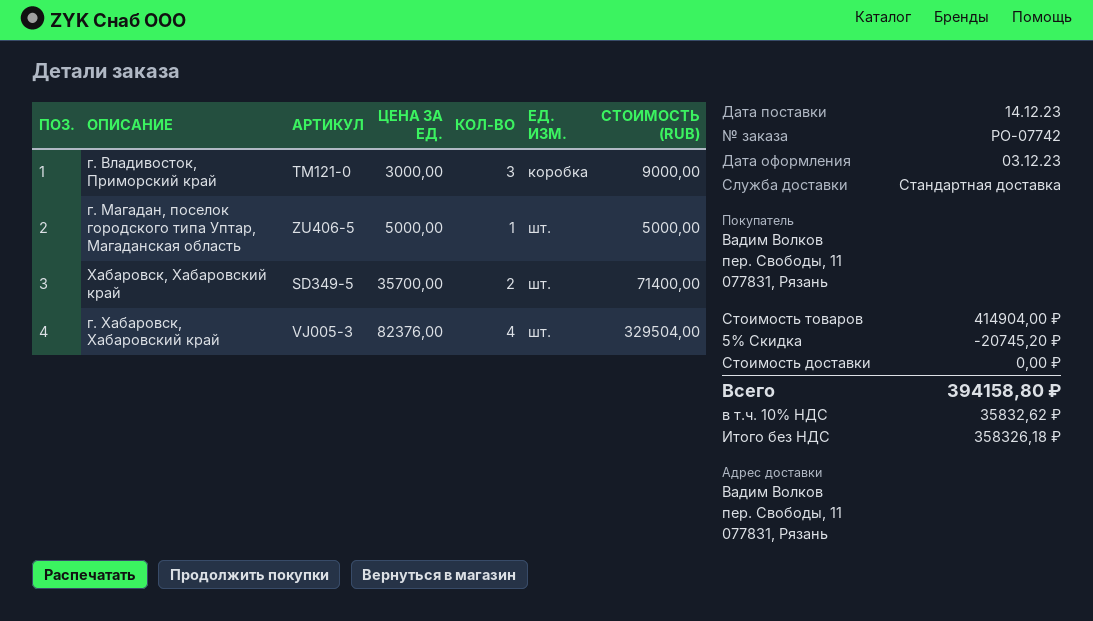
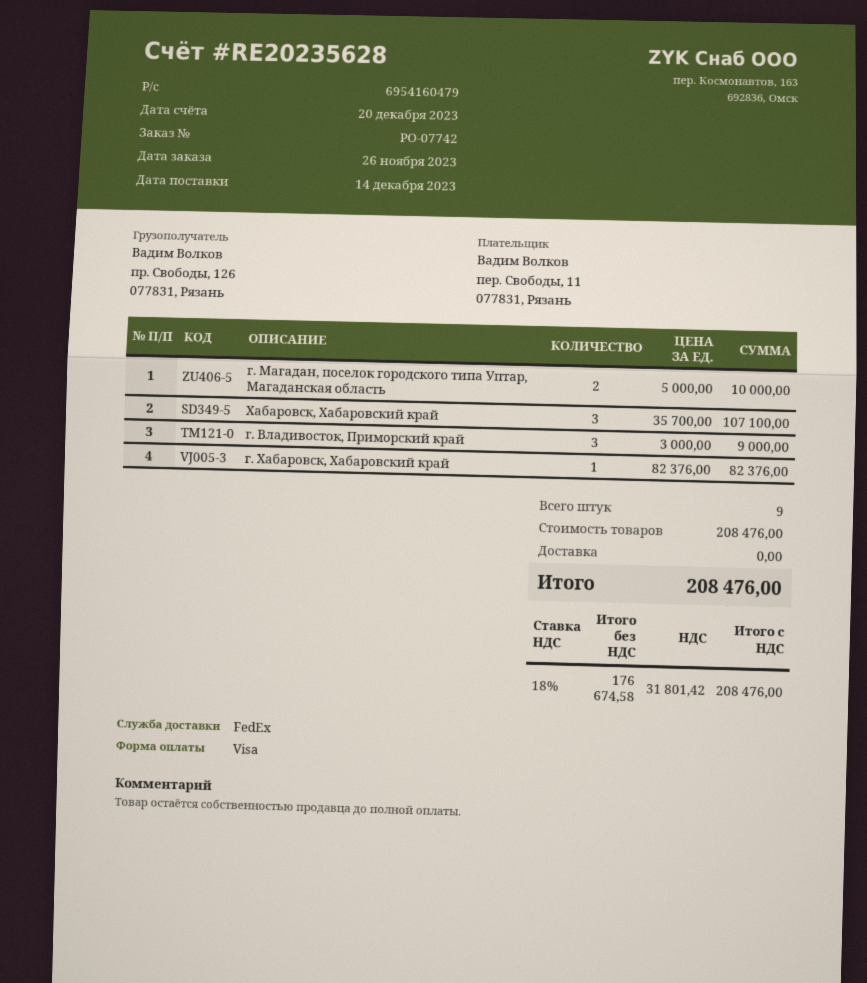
order date: 2023-12-03 -> 2023-11-26
shipping method: standard -> FedEx
ship to: пер. Свободы, 11, 077831, Рязань -> пр. Свободы, 126, 077831, Рязань
г. Магадан, поселок городского типа Уптар, Магаданская область: 1 x 5000.00 = 5000.00 -> 2 x 5000.00 = 10000.00
Хабаровск, Хабаровский край: 2 x 35700.00 = 71400.00 -> 3 x 35700.00 = 107100.00
г. Хабаровск, Хабаровский край: 4 x 82376.00 = 329504.00 -> 1 x 82376.00 = 82376.00
subtotal: 414904.00 -> 208476.00
discount: 5% = 20745.20 -> none
net: 358326.18 -> 176674.58
tax: 10% = 35832.62 -> 18% = 31801.42
total: 394158.80 -> 208476.00

